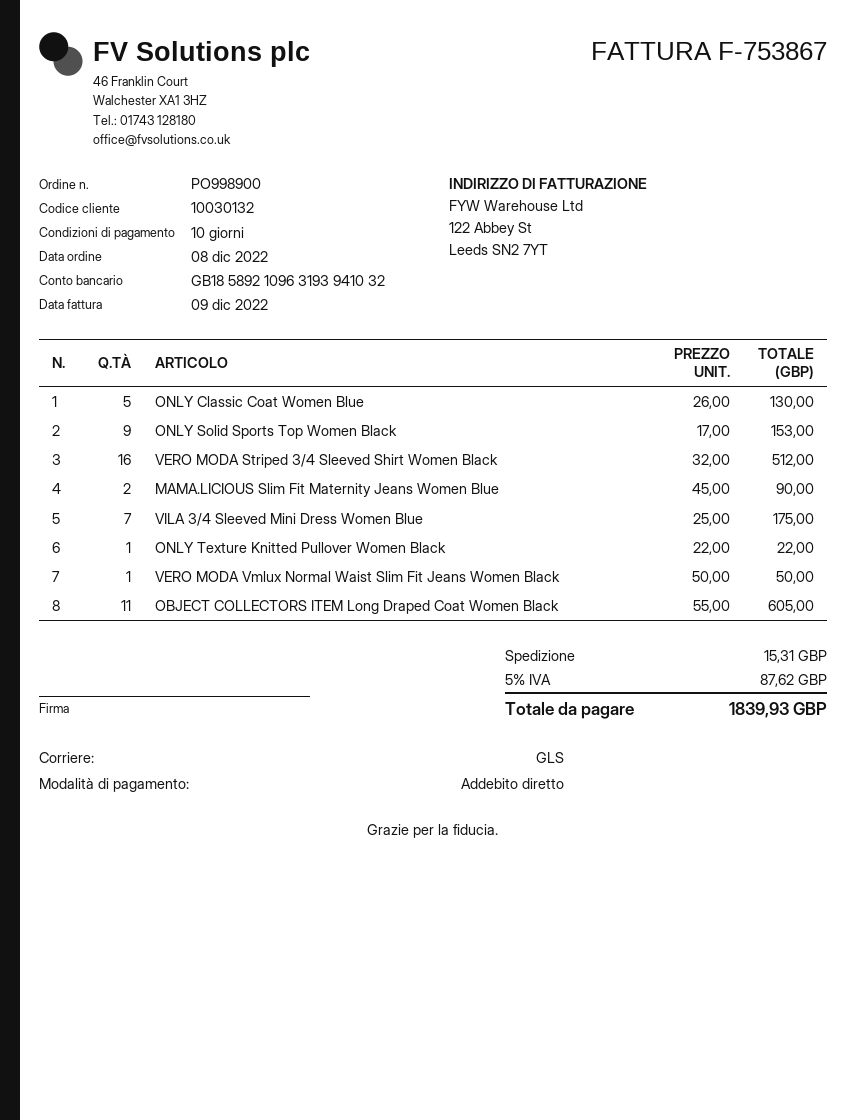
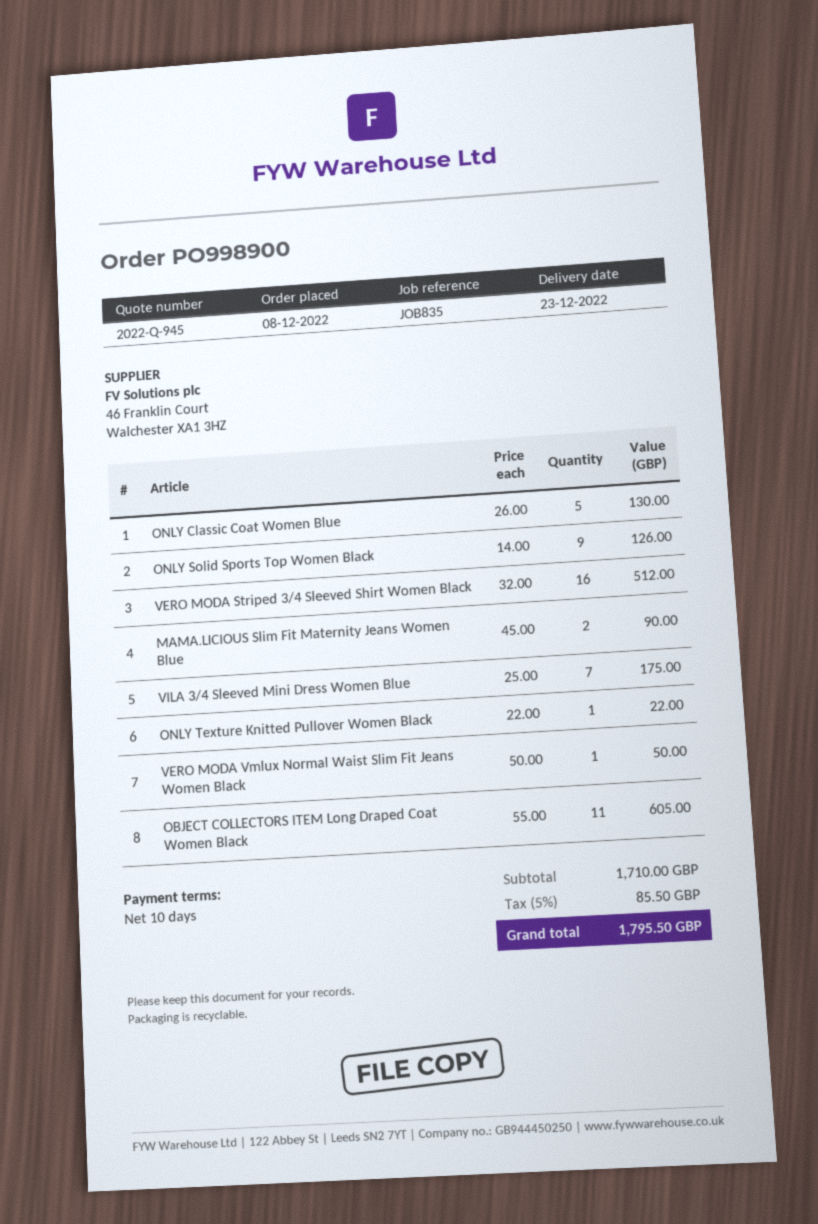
ONLY Solid Sports Top Women Black: 9 x 17.00 = 153.00 -> 9 x 14.00 = 126.00
shipping: 15.31 -> none
tax: 5% = 87.62 -> 5% = 85.50
total: 1839.93 -> 1795.50

